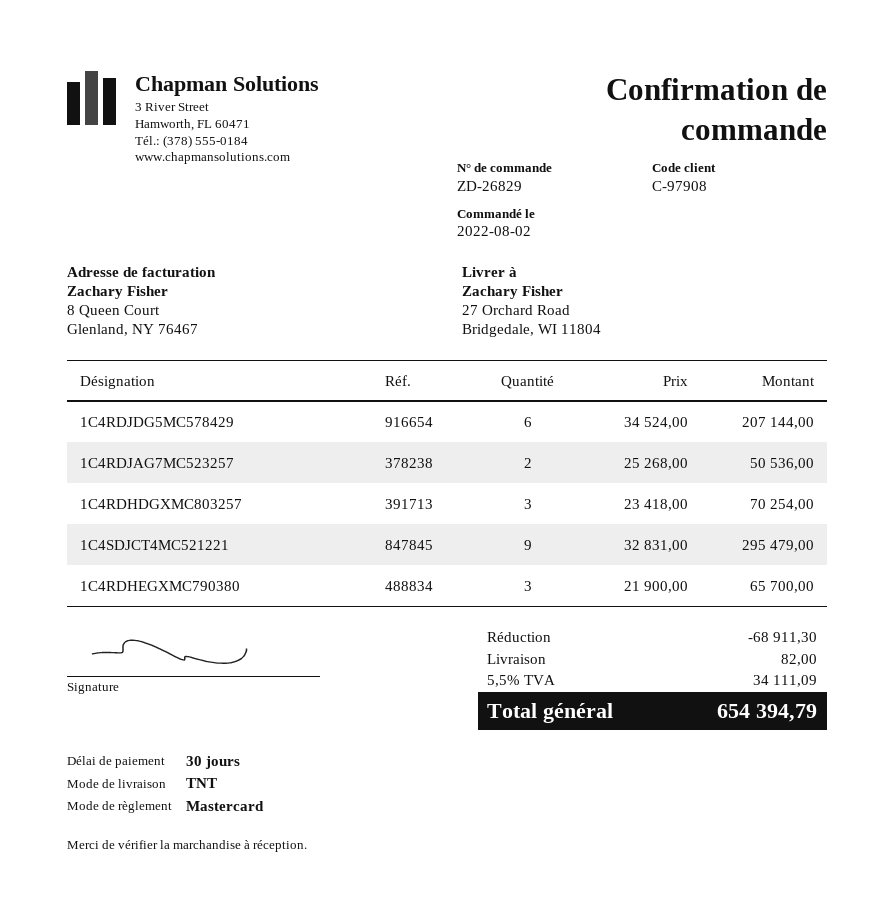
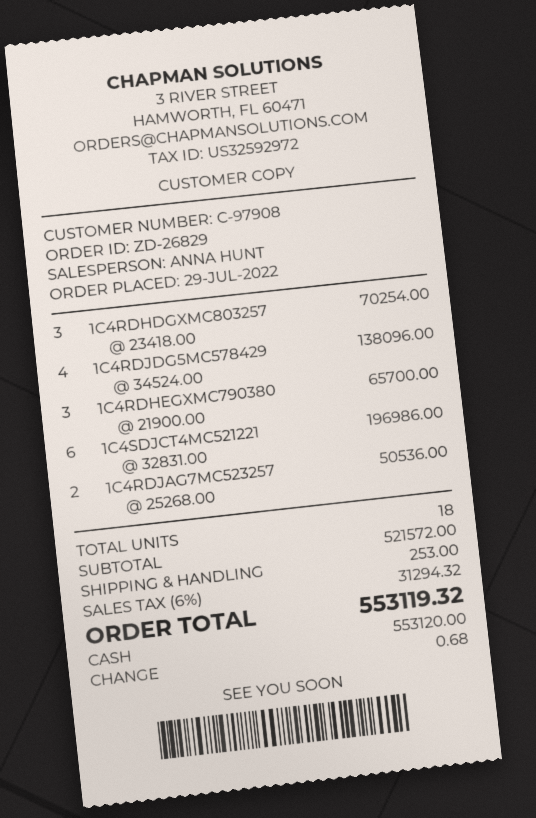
order date: 2022-08-02 -> 2022-07-29
payment method: Mastercard -> cash
1C4RDJDG5MC578429: 6 x 34524.00 = 207144.00 -> 4 x 34524.00 = 138096.00
1C4SDJCT4MC521221: 9 x 32831.00 = 295479.00 -> 6 x 32831.00 = 196986.00
discount: 68911.30 -> none
shipping: 82.00 -> 253.00
tax: 5.5% = 34111.09 -> 6% = 31294.32
total: 654394.79 -> 553119.32

